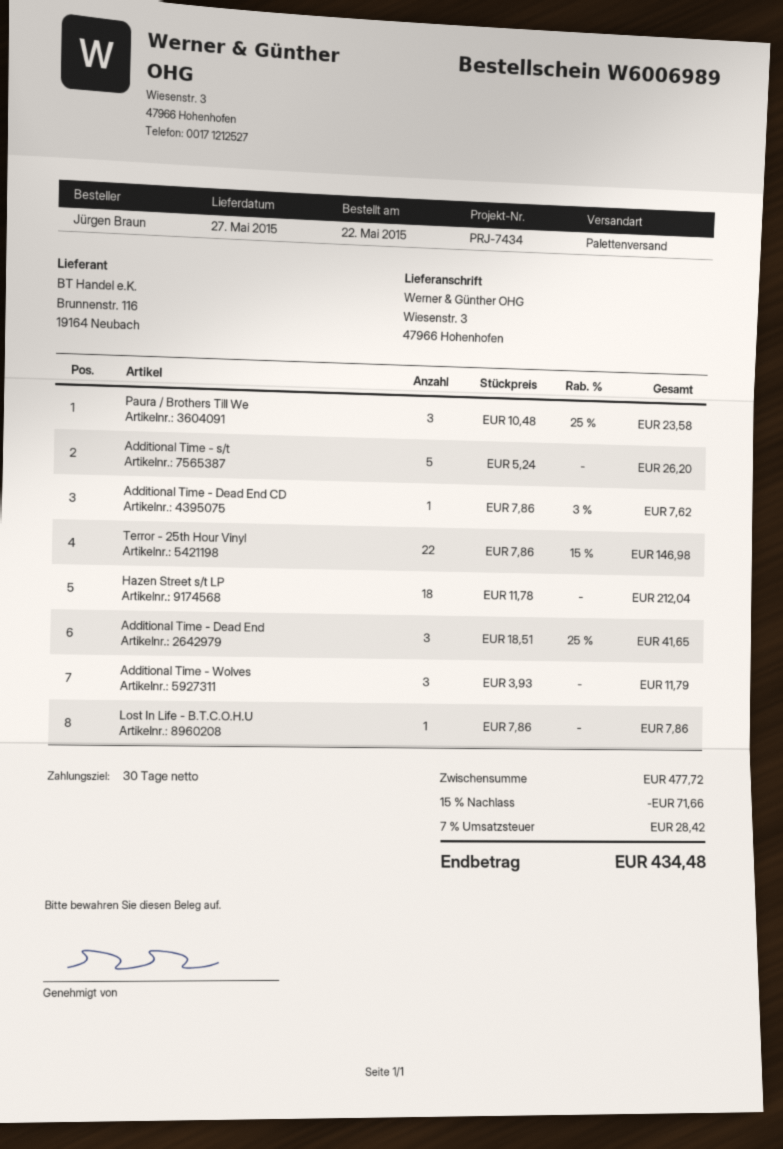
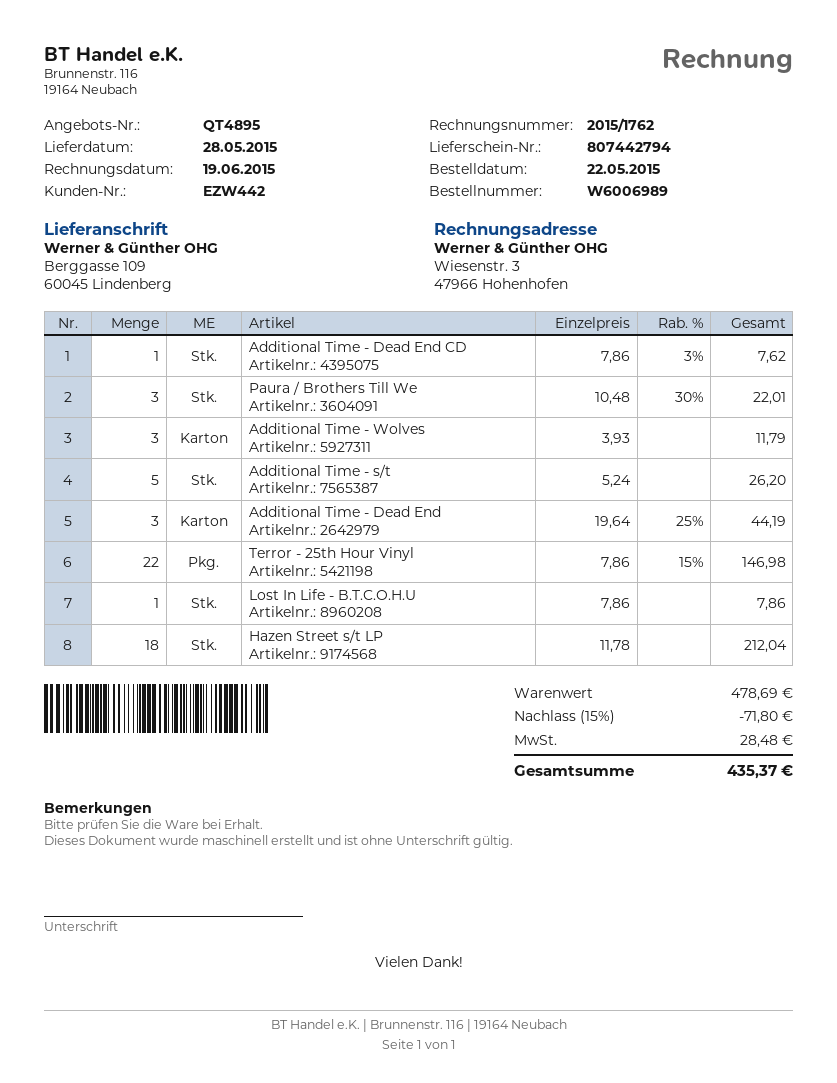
delivery date: 2015-05-27 -> 2015-05-28
ship to: Wiesenstr. 3, 47966 Hohenhofen -> Berggasse 109, 60045 Lindenberg
Paura / Brothers Till We: 3 x 10.48 - 25% = 23.58 -> 3 x 10.48 - 30% = 22.01
Additional Time - Dead End: 3 x 18.51 - 25% = 41.65 -> 3 x 19.64 - 25% = 44.19
subtotal: 477.72 -> 478.69
discount: 15% = 71.66 -> 15% = 71.80
tax: 28.42 -> 28.48
total: 434.48 -> 435.37

